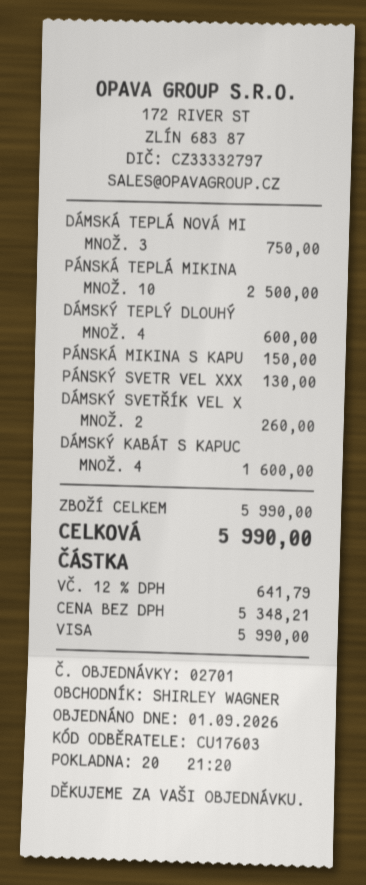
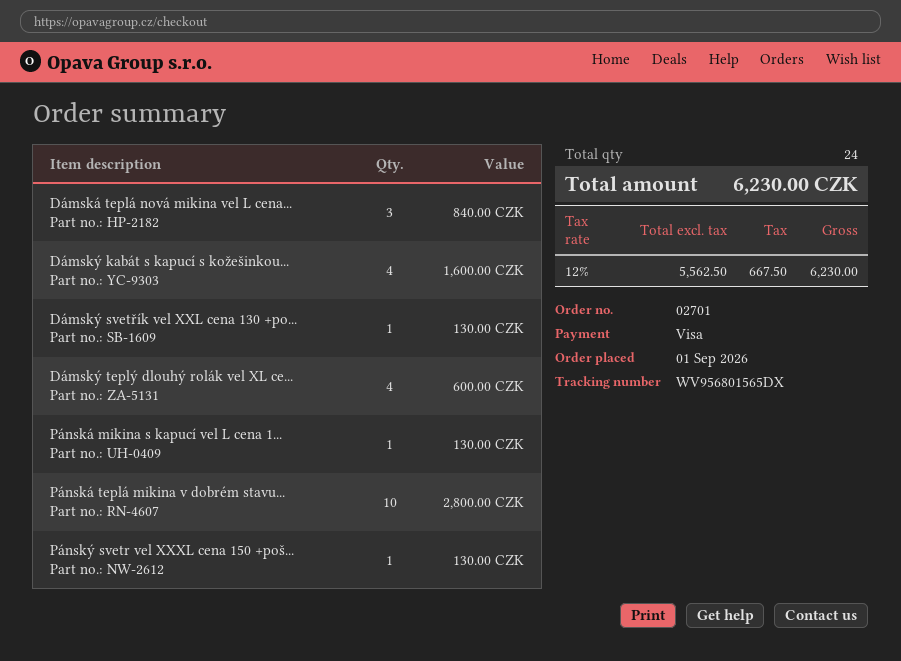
DÁMSKÁ TEPLÁ NOVÁ MI: 3 for 750.00 -> 3 for 840.00
PÁNSKÁ TEPLÁ MIKINA: 10 for 2500.00 -> 10 for 2800.00
PÁNSKÁ MIKINA S KAPU: 1 for 150.00 -> 1 for 130.00
DÁMSKÝ SVETŘÍK VEL X: 2 for 260.00 -> 1 for 130.00
net: 5348.21 -> 5562.50
tax: 12% = 641.79 -> 12% = 667.50
total: 5990.00 -> 6230.00

